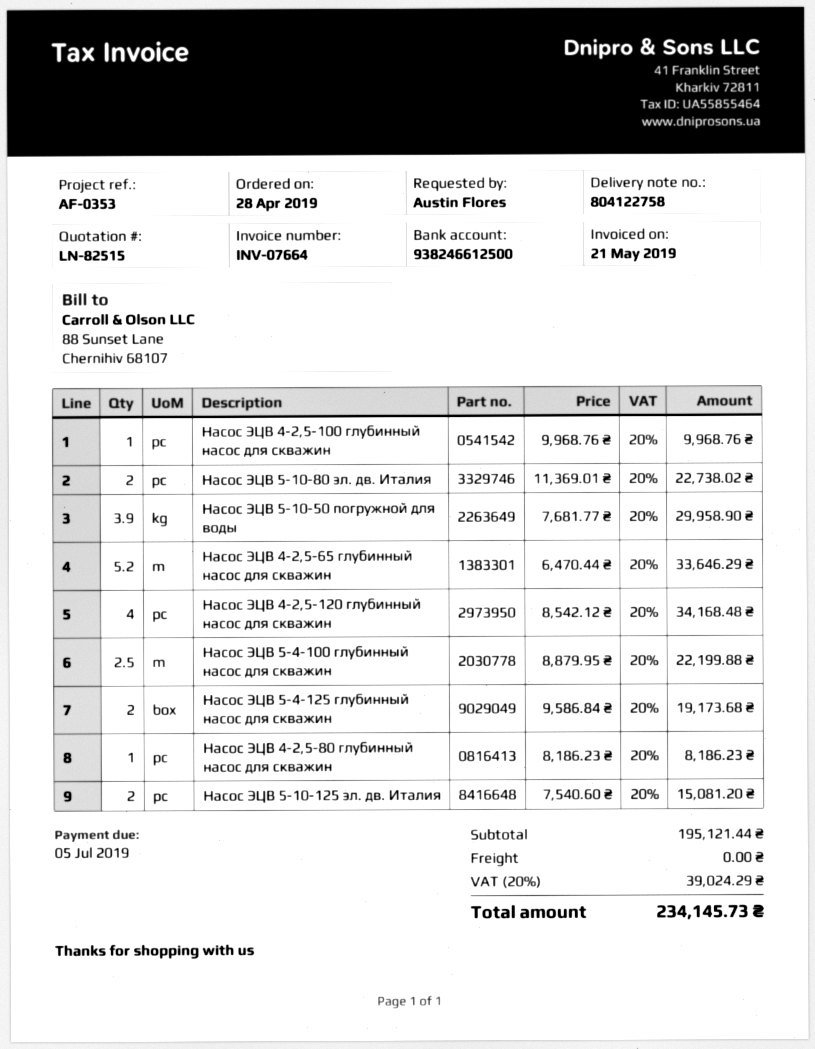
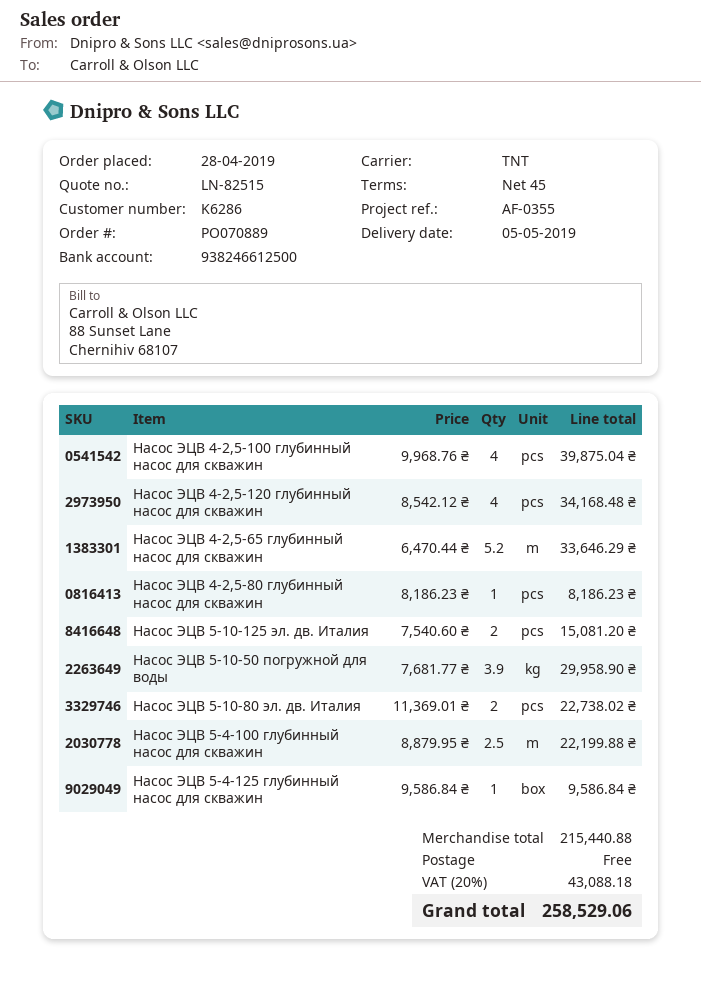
reference: AF-0353 -> AF-0355
Насос ЭЦВ 4-2,5-100 глубинный насос для скважин: 1 x 9968.76 = 9968.76 -> 4 x 9968.76 = 39875.04
Насос ЭЦВ 5-4-125 глубинный насос для скважин: 2 x 9586.84 = 19173.68 -> 1 x 9586.84 = 9586.84
subtotal: 195121.44 -> 215440.88
tax: 20% = 39024.29 -> 20% = 43088.18
total: 234145.73 -> 258529.06

